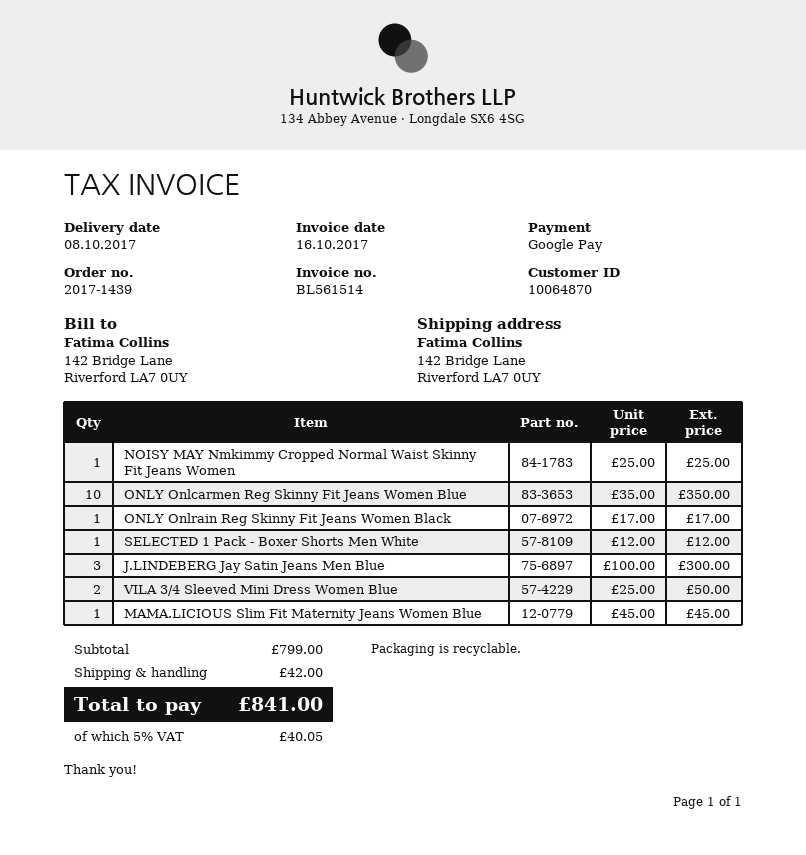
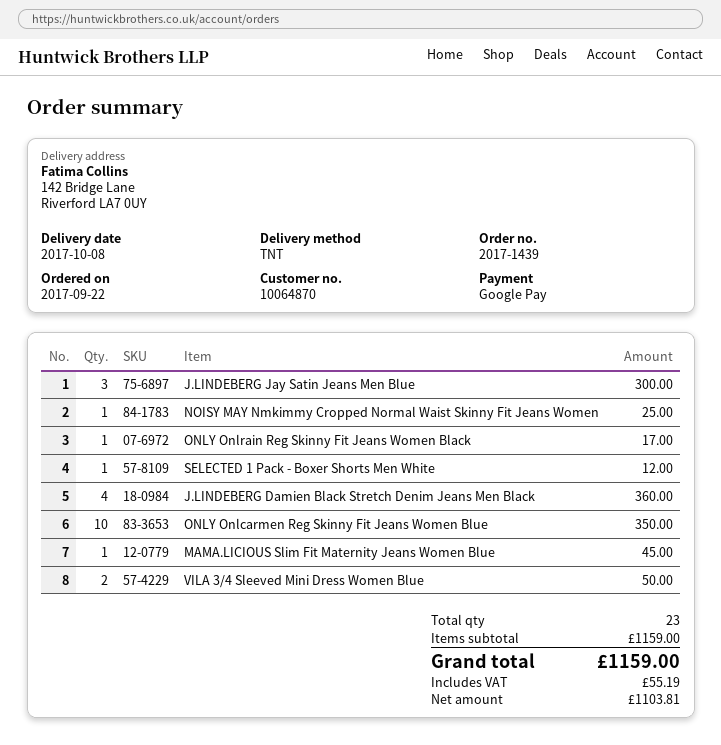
J.LINDEBERG Damien Black Stretch Denim Jeans Men Black: none -> 4 for 360.00
subtotal: 799.00 -> 1159.00
shipping: 42.00 -> none
tax: 40.05 -> 55.19
total: 841.00 -> 1159.00

